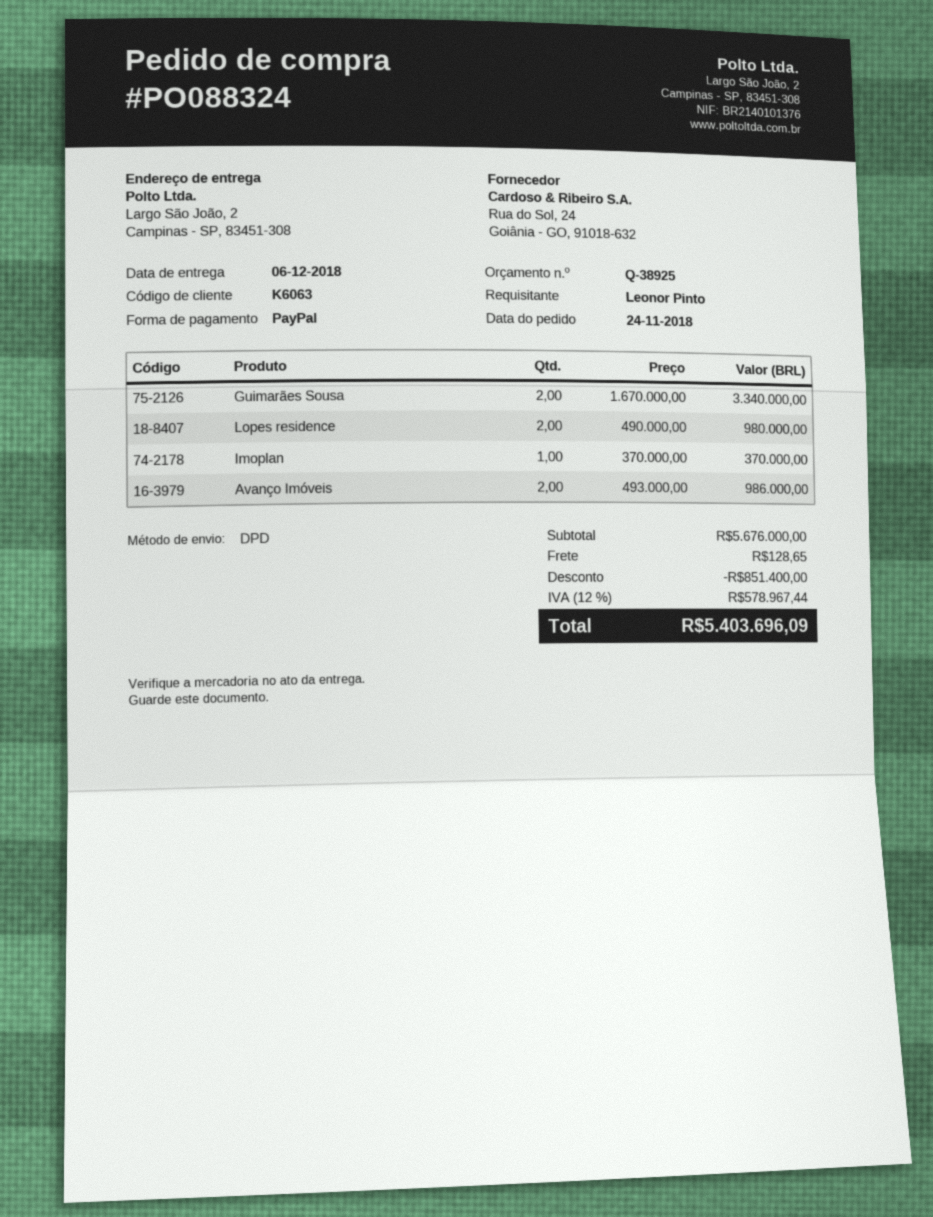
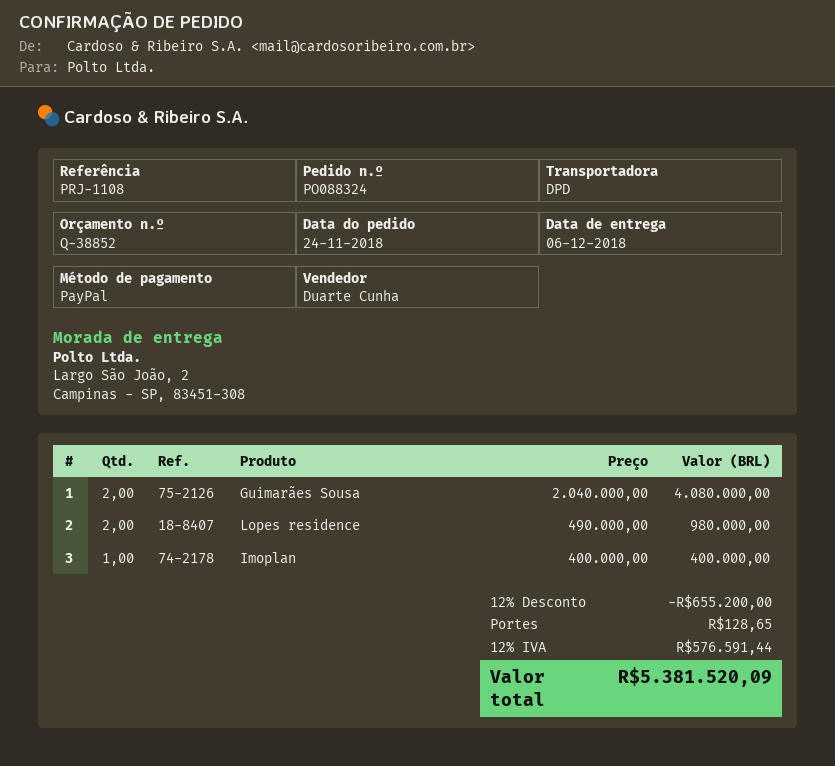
quote number: Q-38925 -> Q-38852
Guimarães Sousa: 2 x 1670000.00 = 3340000.00 -> 2 x 2040000.00 = 4080000.00
Imoplan: 1 x 370000.00 = 370000.00 -> 1 x 400000.00 = 400000.00
Avanço Imóveis: 2 x 493000.00 = 986000.00 -> none
discount: 851400.00 -> 655200.00
tax: 12% = 578967.44 -> 12% = 576591.44
total: 5403696.09 -> 5381520.09

